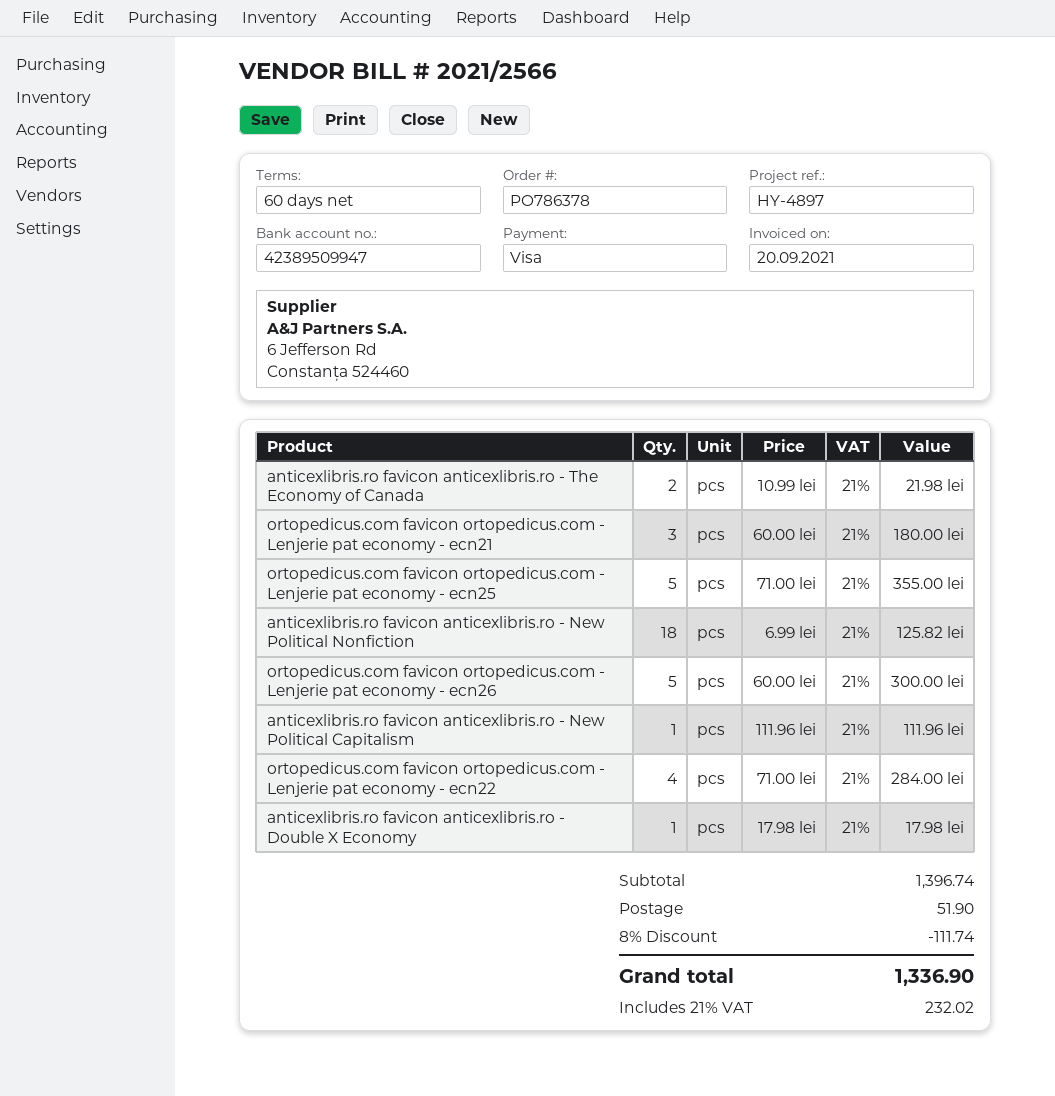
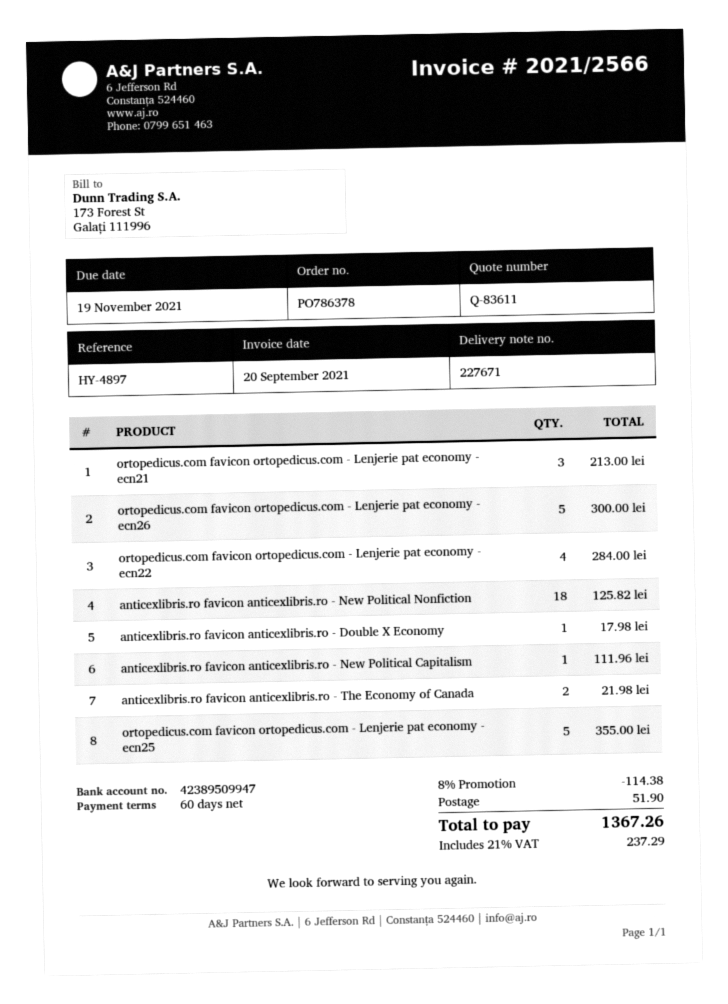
ortopedicus.com favicon ortopedicus.com - Lenjerie pat economy - ecn21: 3 for 180.00 -> 3 for 213.00
discount: 8% = 111.74 -> 8% = 114.38
tax: 21% = 232.02 -> 21% = 237.29
total: 1336.90 -> 1367.26

